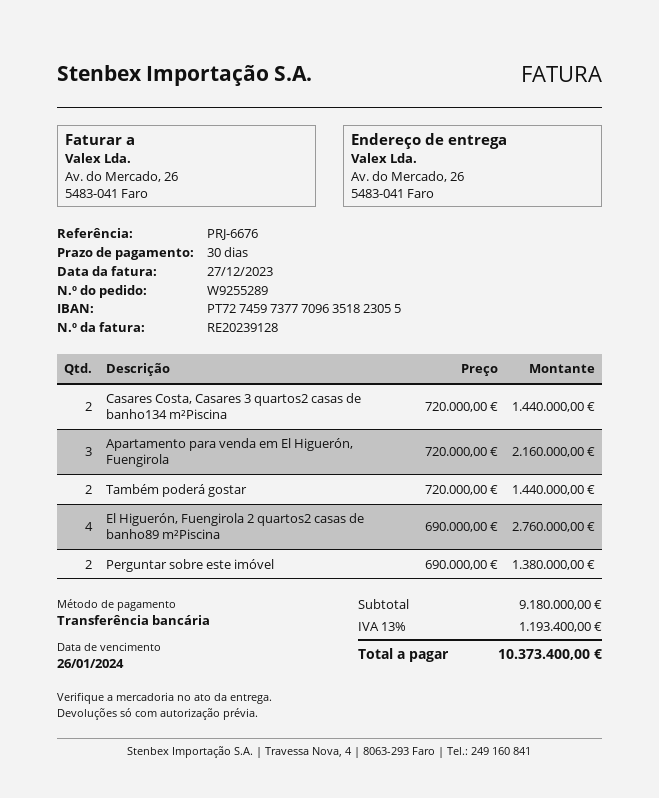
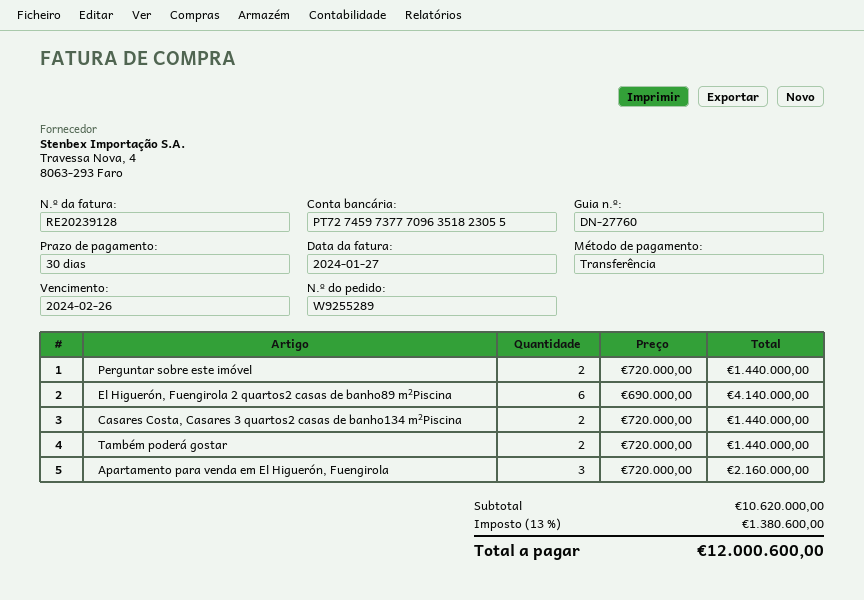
invoice date: 2023-12-27 -> 2024-01-27
due date: 2024-01-26 -> 2024-02-26
El Higuerón, Fuengirola 2 quartos2 casas de banho89 m²Piscina: 4 x 690000.00 = 2760000.00 -> 6 x 690000.00 = 4140000.00
Perguntar sobre este imóvel: 2 x 690000.00 = 1380000.00 -> 2 x 720000.00 = 1440000.00
subtotal: 9180000.00 -> 10620000.00
tax: 13% = 1193400.00 -> 13% = 1380600.00
total: 10373400.00 -> 12000600.00

